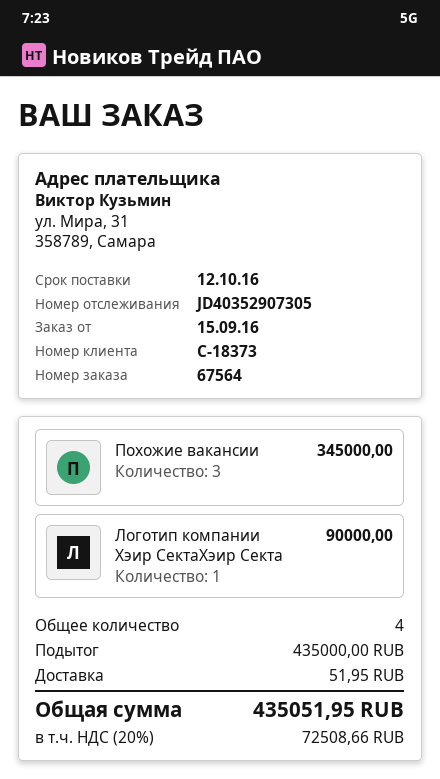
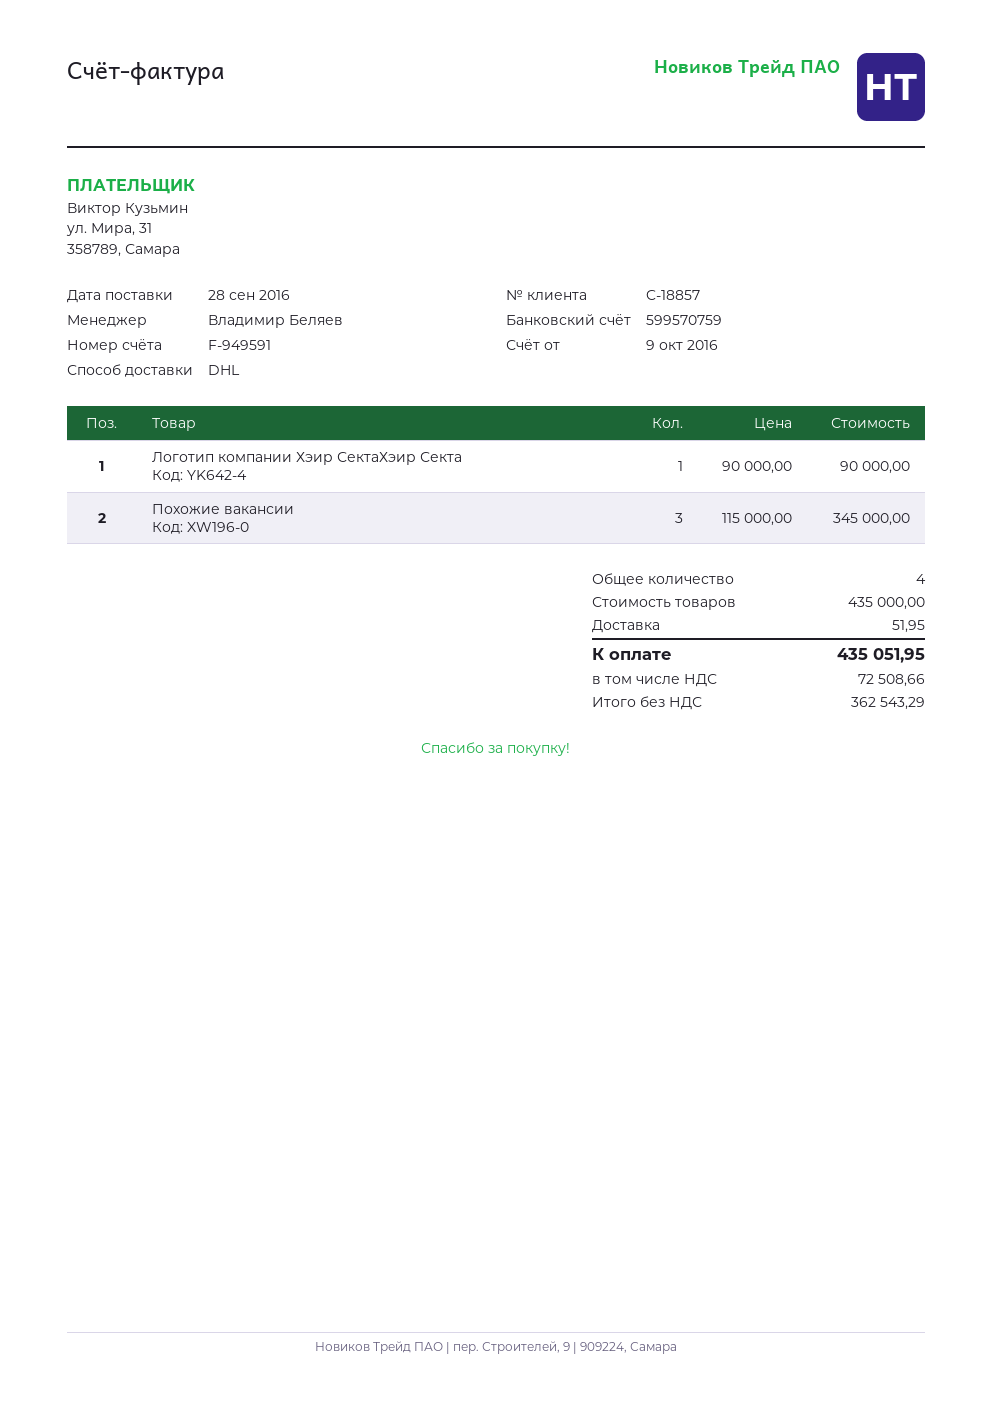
delivery date: 2016-10-12 -> 2016-09-28
customer number: C-18373 -> C-18857

